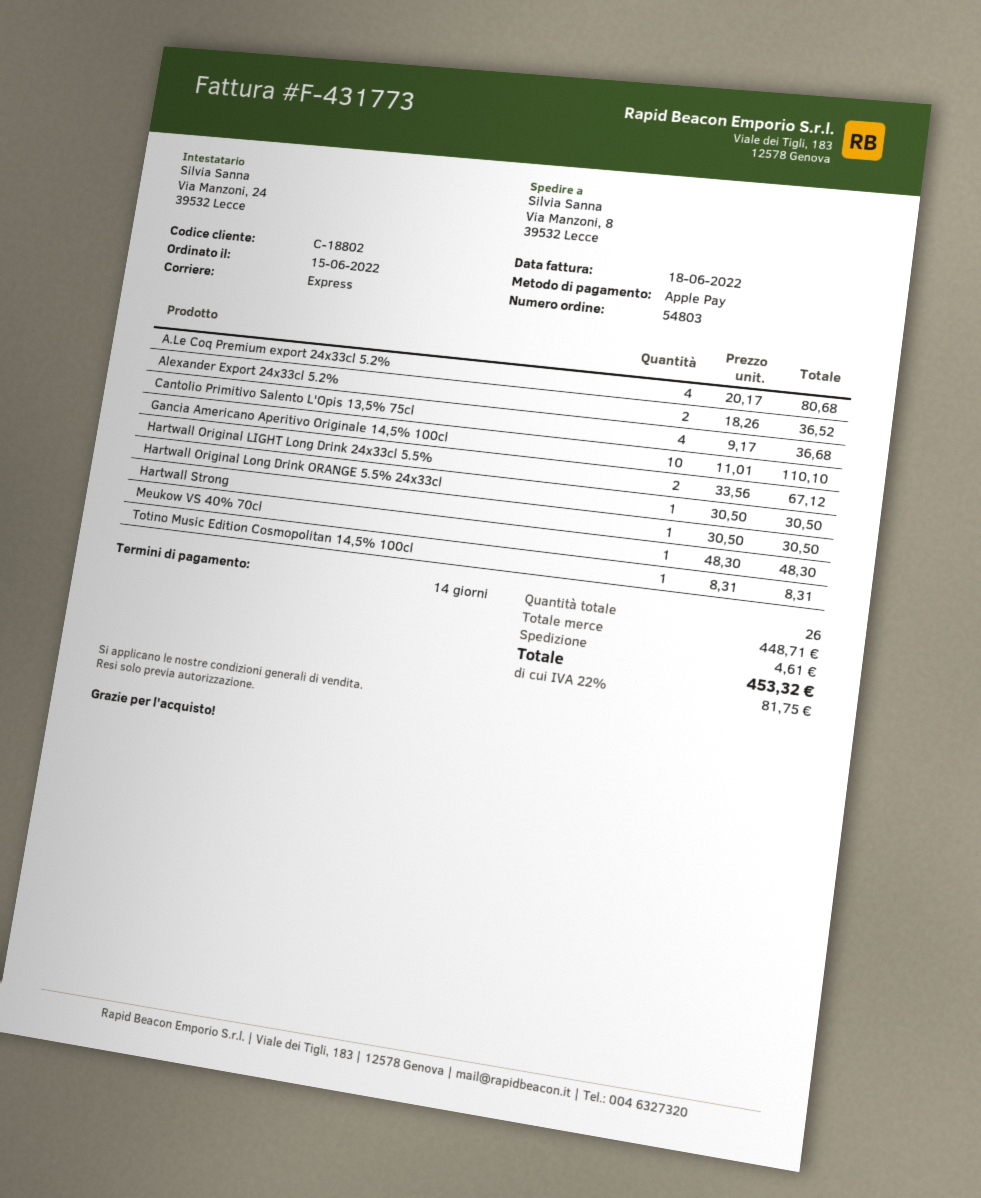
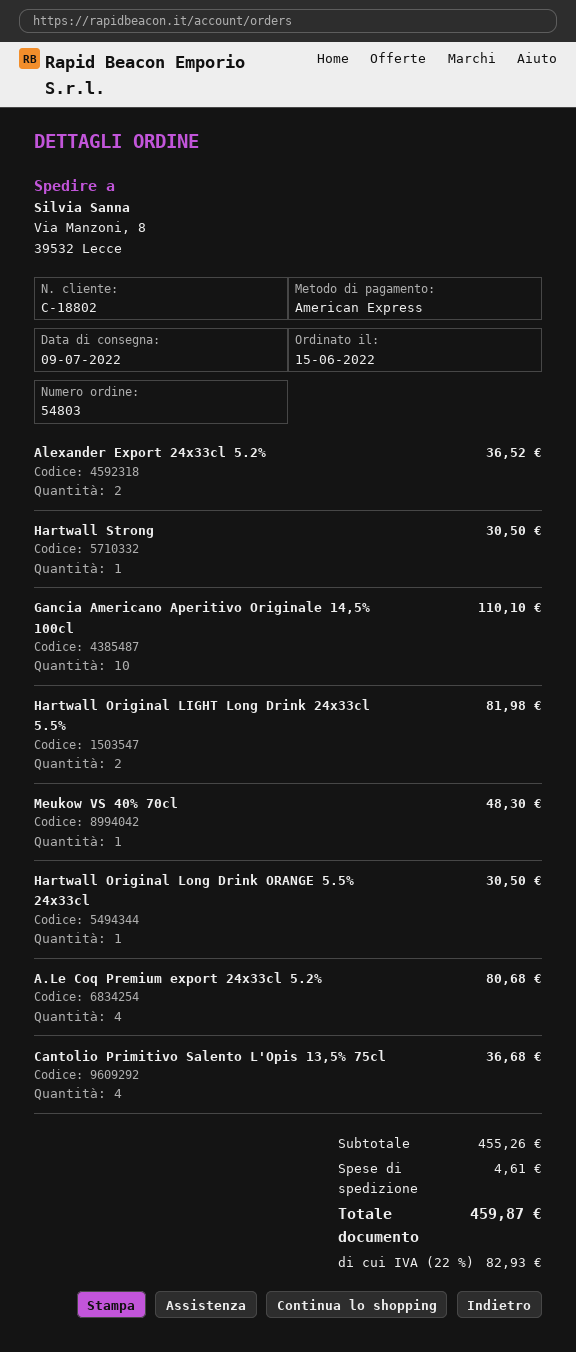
payment method: Apple Pay -> American Express
Hartwall Original LIGHT Long Drink 24x33cl 5.5%: 2 for 67.12 -> 2 for 81.98
Totino Music Edition Cosmopolitan 14,5% 100cl: 1 for 8.31 -> none
subtotal: 448.71 -> 455.26
tax: 22% = 81.75 -> 22% = 82.93
total: 453.32 -> 459.87

